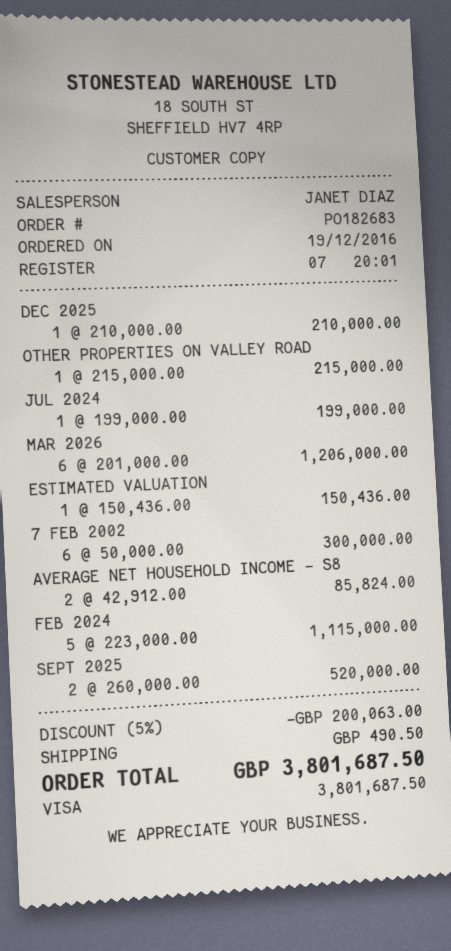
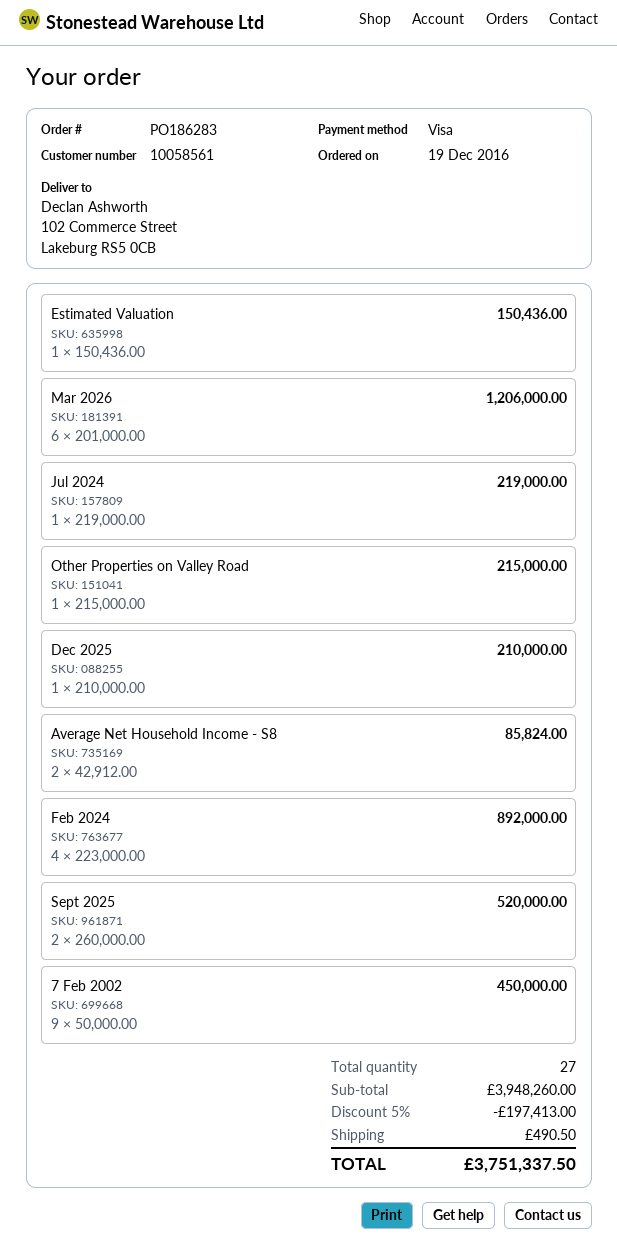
order number: PO182683 -> PO186283
JUL 2024: 1 x 199000.00 = 199000.00 -> 1 x 219000.00 = 219000.00
7 FEB 2002: 6 x 50000.00 = 300000.00 -> 9 x 50000.00 = 450000.00
FEB 2024: 5 x 223000.00 = 1115000.00 -> 4 x 223000.00 = 892000.00
discount: 5% = 200063.00 -> 5% = 197413.00
total: 3801687.50 -> 3751337.50

